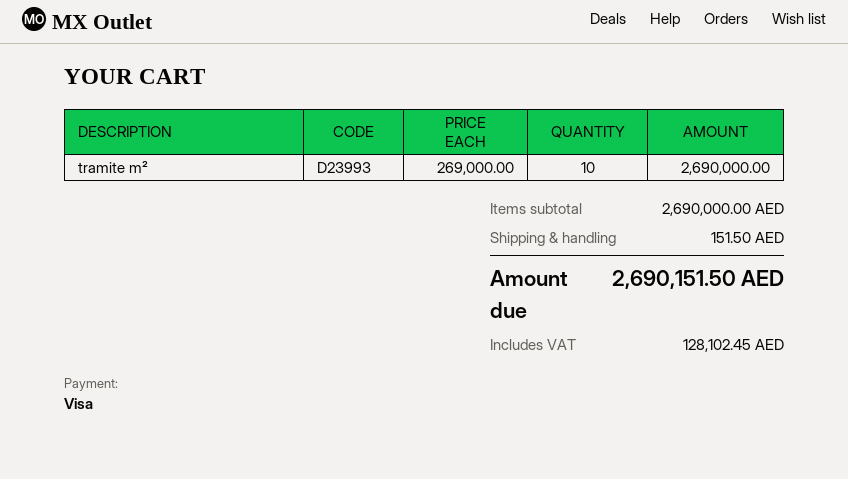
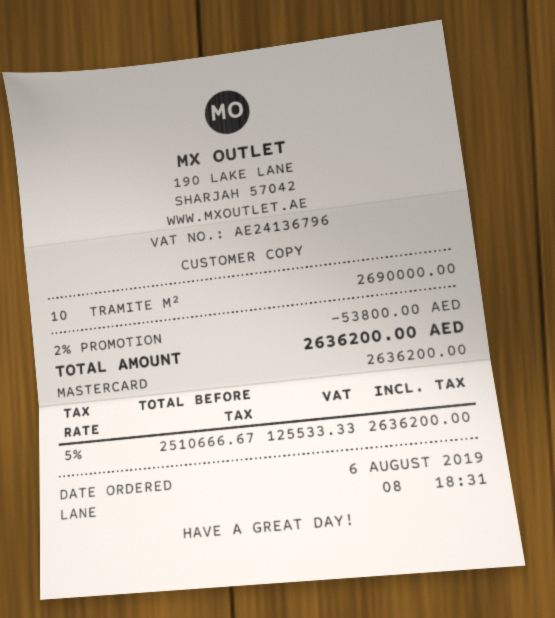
payment method: Visa -> Mastercard
discount: none -> 2% = 53800.00
shipping: 151.50 -> none
tax: 128102.45 -> 125533.33
total: 2690151.50 -> 2636200.00

